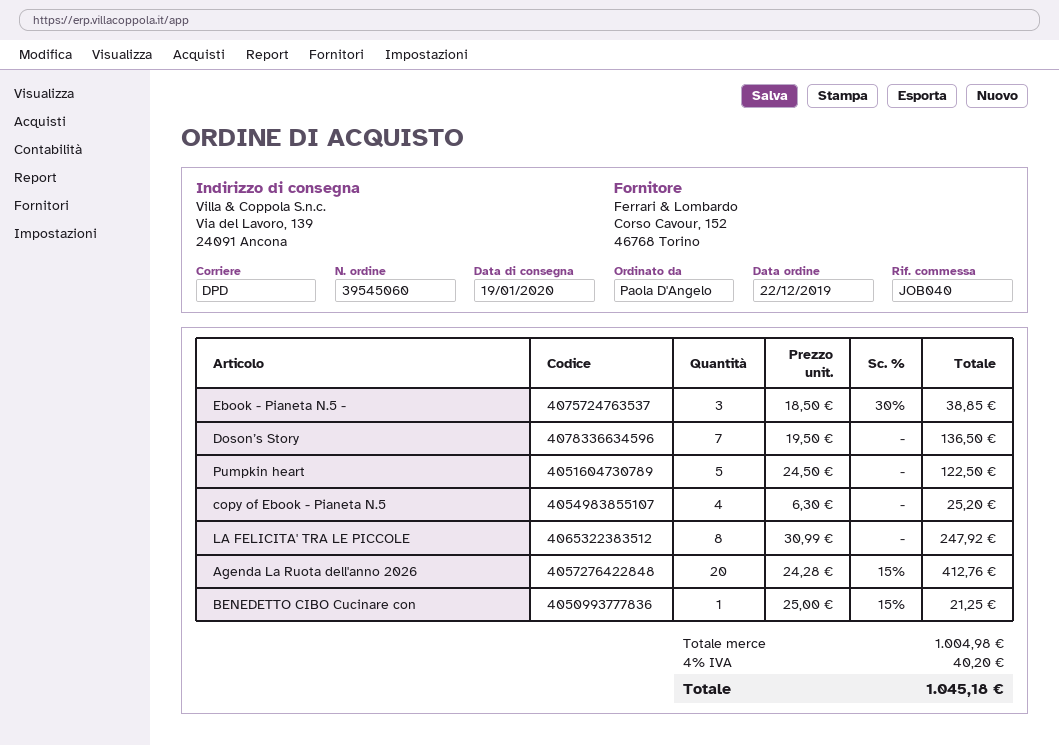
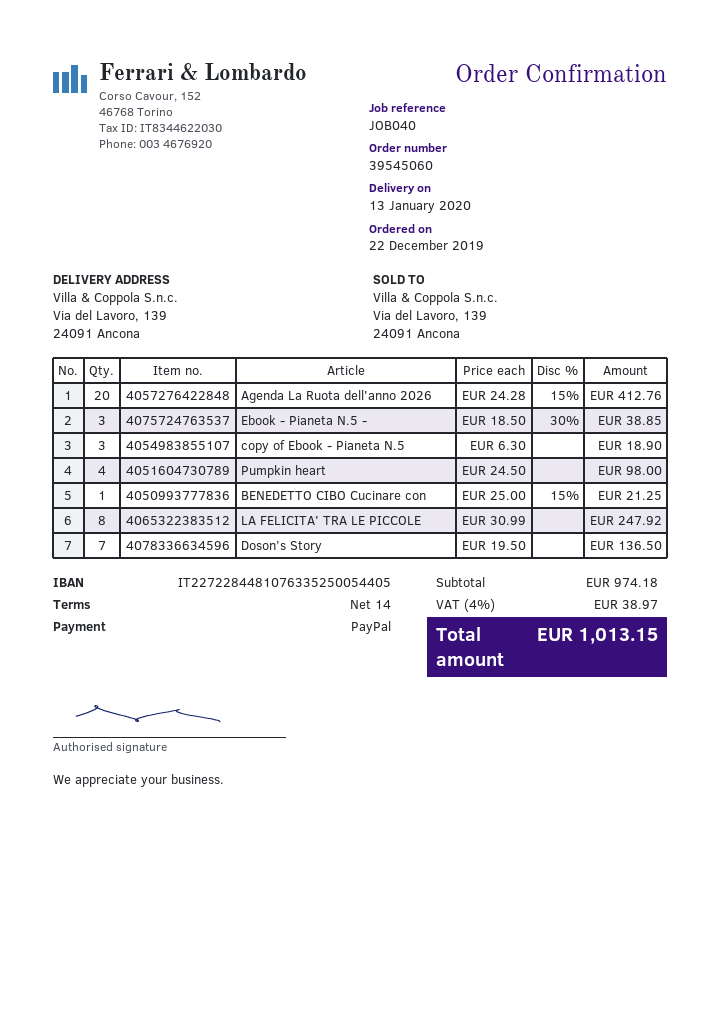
delivery date: 2020-01-19 -> 2020-01-13
Pumpkin heart: 5 x 24.50 = 122.50 -> 4 x 24.50 = 98.00
copy of Ebook - Pianeta N.5: 4 x 6.30 = 25.20 -> 3 x 6.30 = 18.90
subtotal: 1004.98 -> 974.18
tax: 4% = 40.20 -> 4% = 38.97
total: 1045.18 -> 1013.15

